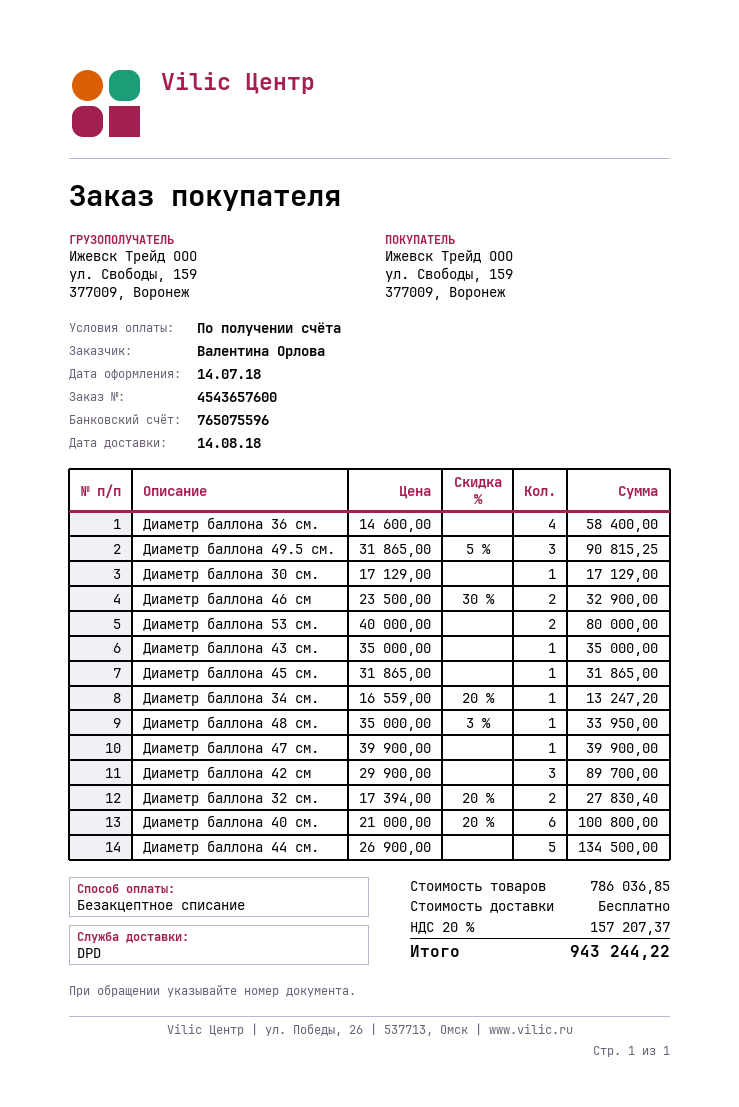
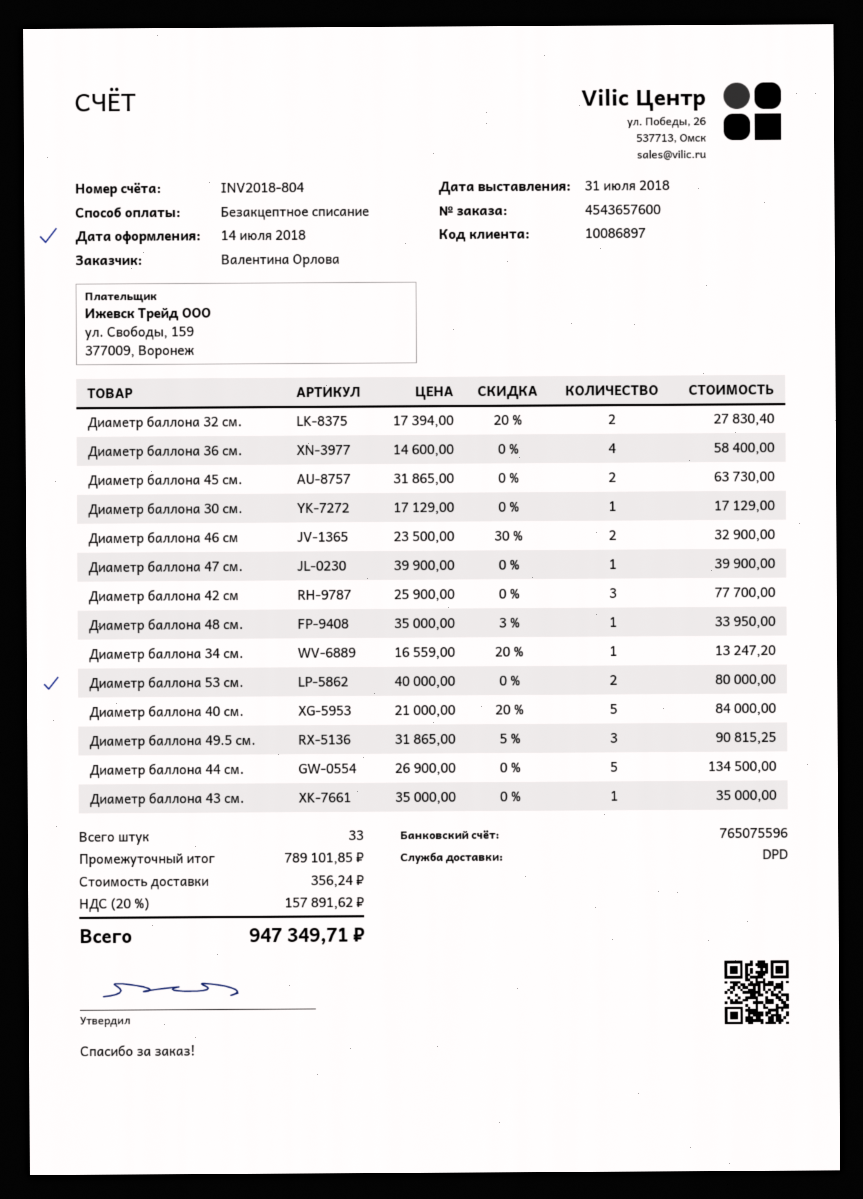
Диаметр баллона 45 см.: 1 x 31865.00 = 31865.00 -> 2 x 31865.00 = 63730.00
Диаметр баллона 42 см: 3 x 29900.00 = 89700.00 -> 3 x 25900.00 = 77700.00
Диаметр баллона 40 см.: 6 x 21000.00 - 20% = 100800.00 -> 5 x 21000.00 - 20% = 84000.00
subtotal: 786036.85 -> 789101.85
shipping: 0.00 -> 356.24
tax: 20% = 157207.37 -> 20% = 157891.62
total: 943244.22 -> 947349.71

